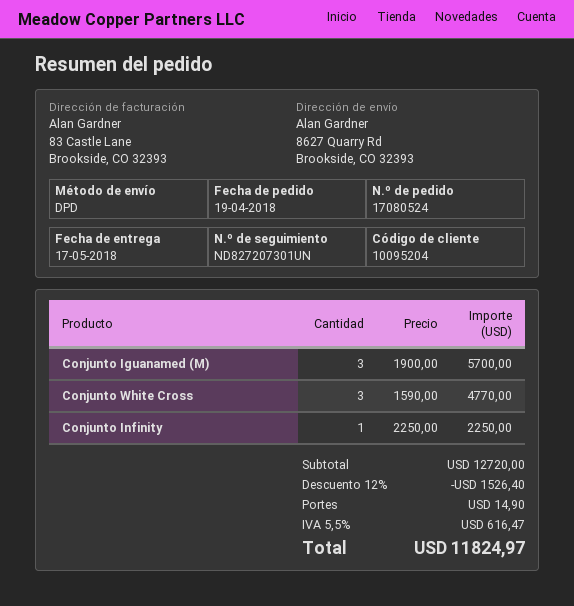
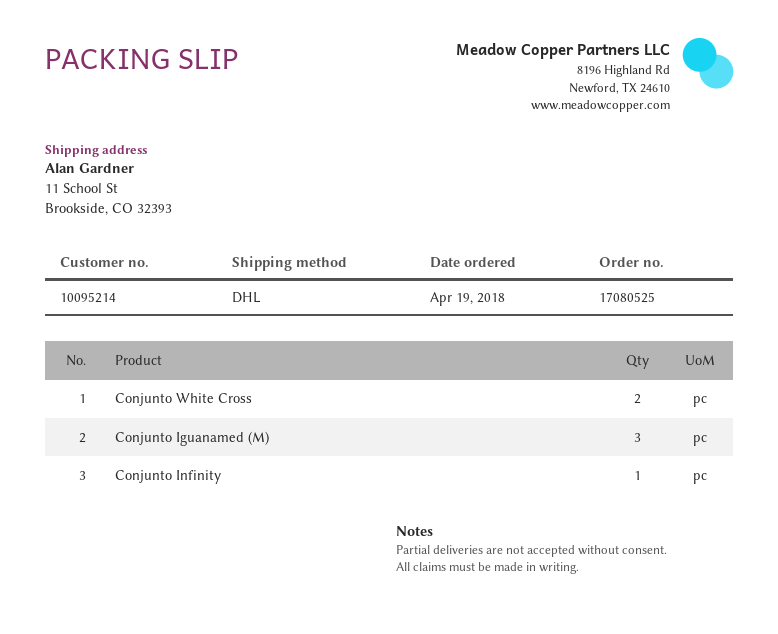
order number: 17080524 -> 17080525
customer number: 10095204 -> 10095214
shipping method: DPD -> DHL
ship to: 8627 Quarry Rd, Brookside, CO 32393 -> 11 School St, Brookside, CO 32393
Conjunto White Cross: 3 -> 2

